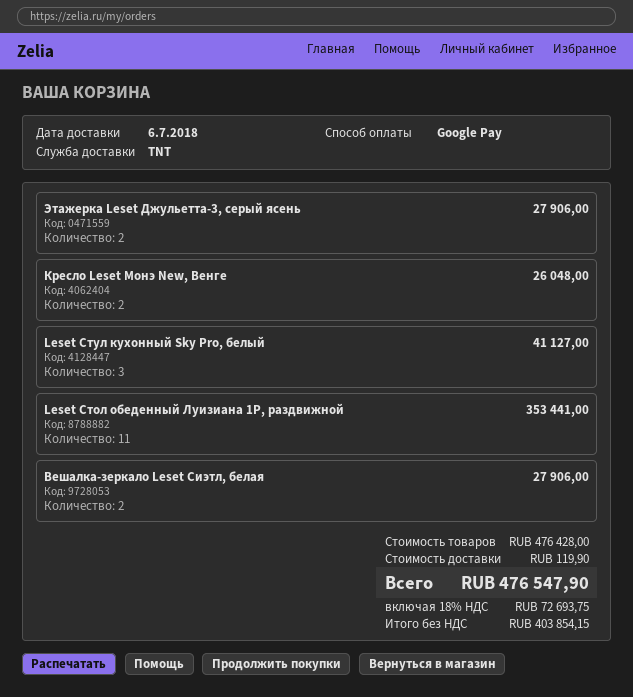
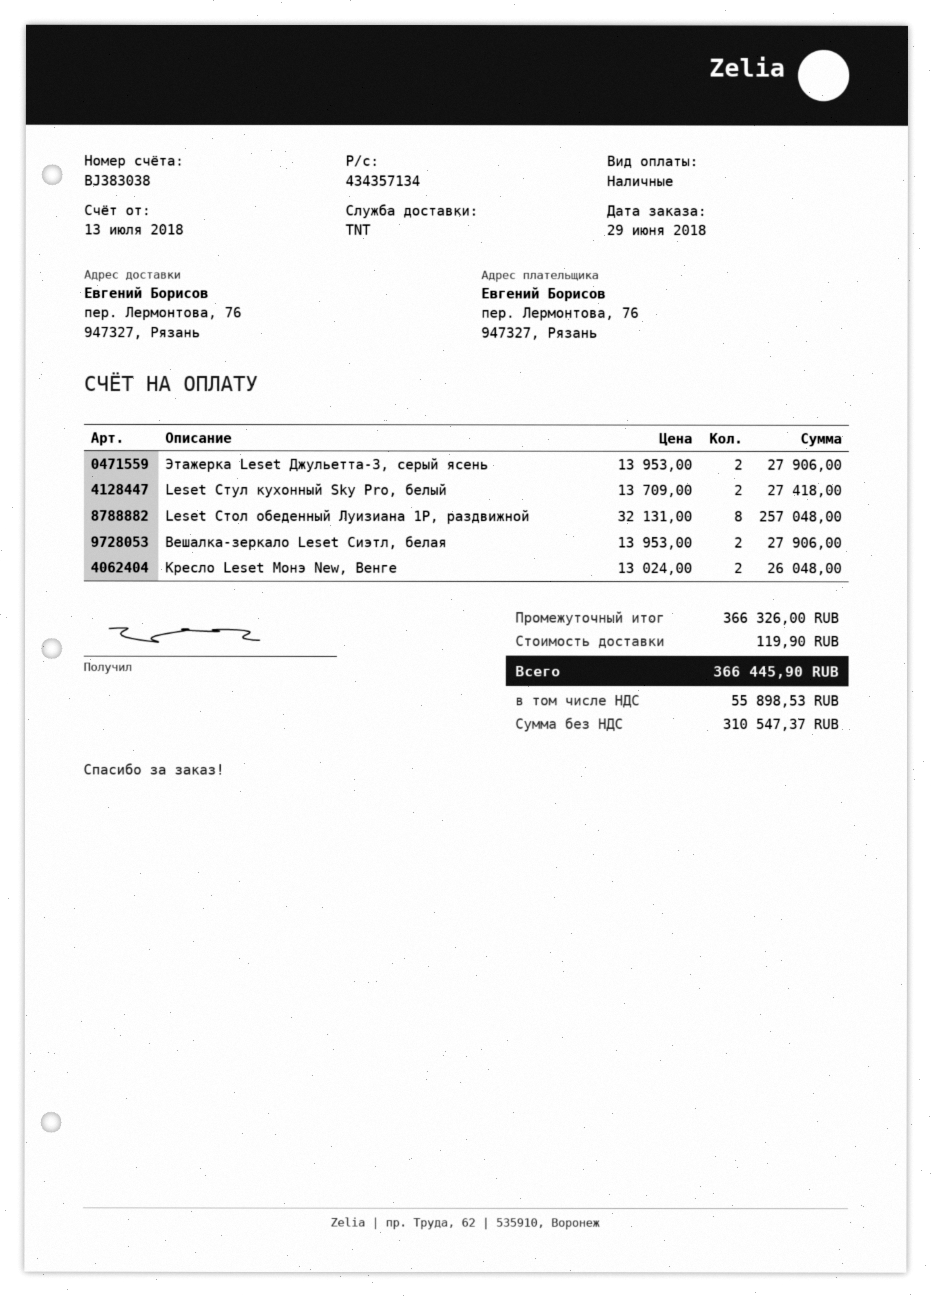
payment method: Google Pay -> cash
Leset Стул кухонный Sky Pro, белый: 3 for 41127.00 -> 2 for 27418.00
Leset Стол обеденный Луизиана 1Р, раздвижной: 11 for 353441.00 -> 8 for 257048.00
subtotal: 476428.00 -> 366326.00
net: 403854.15 -> 310547.37
tax: 72693.75 -> 55898.53
total: 476547.90 -> 366445.90

